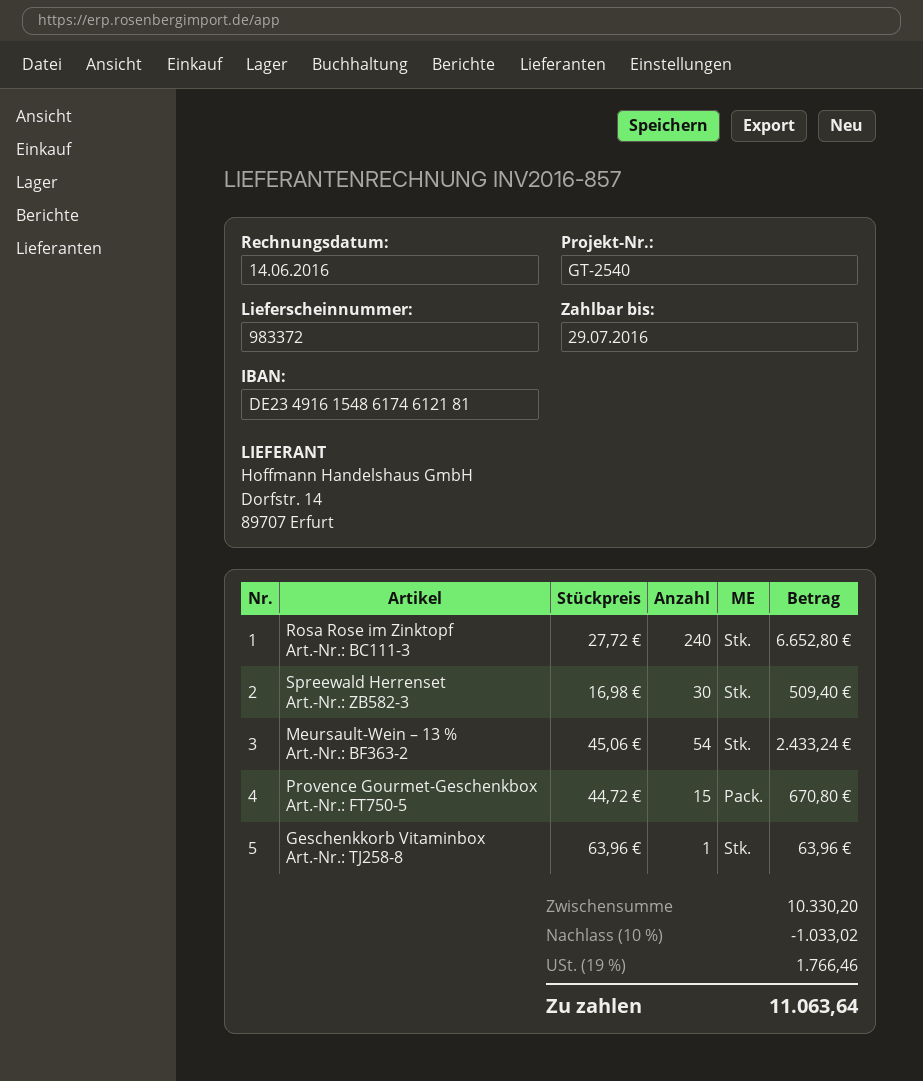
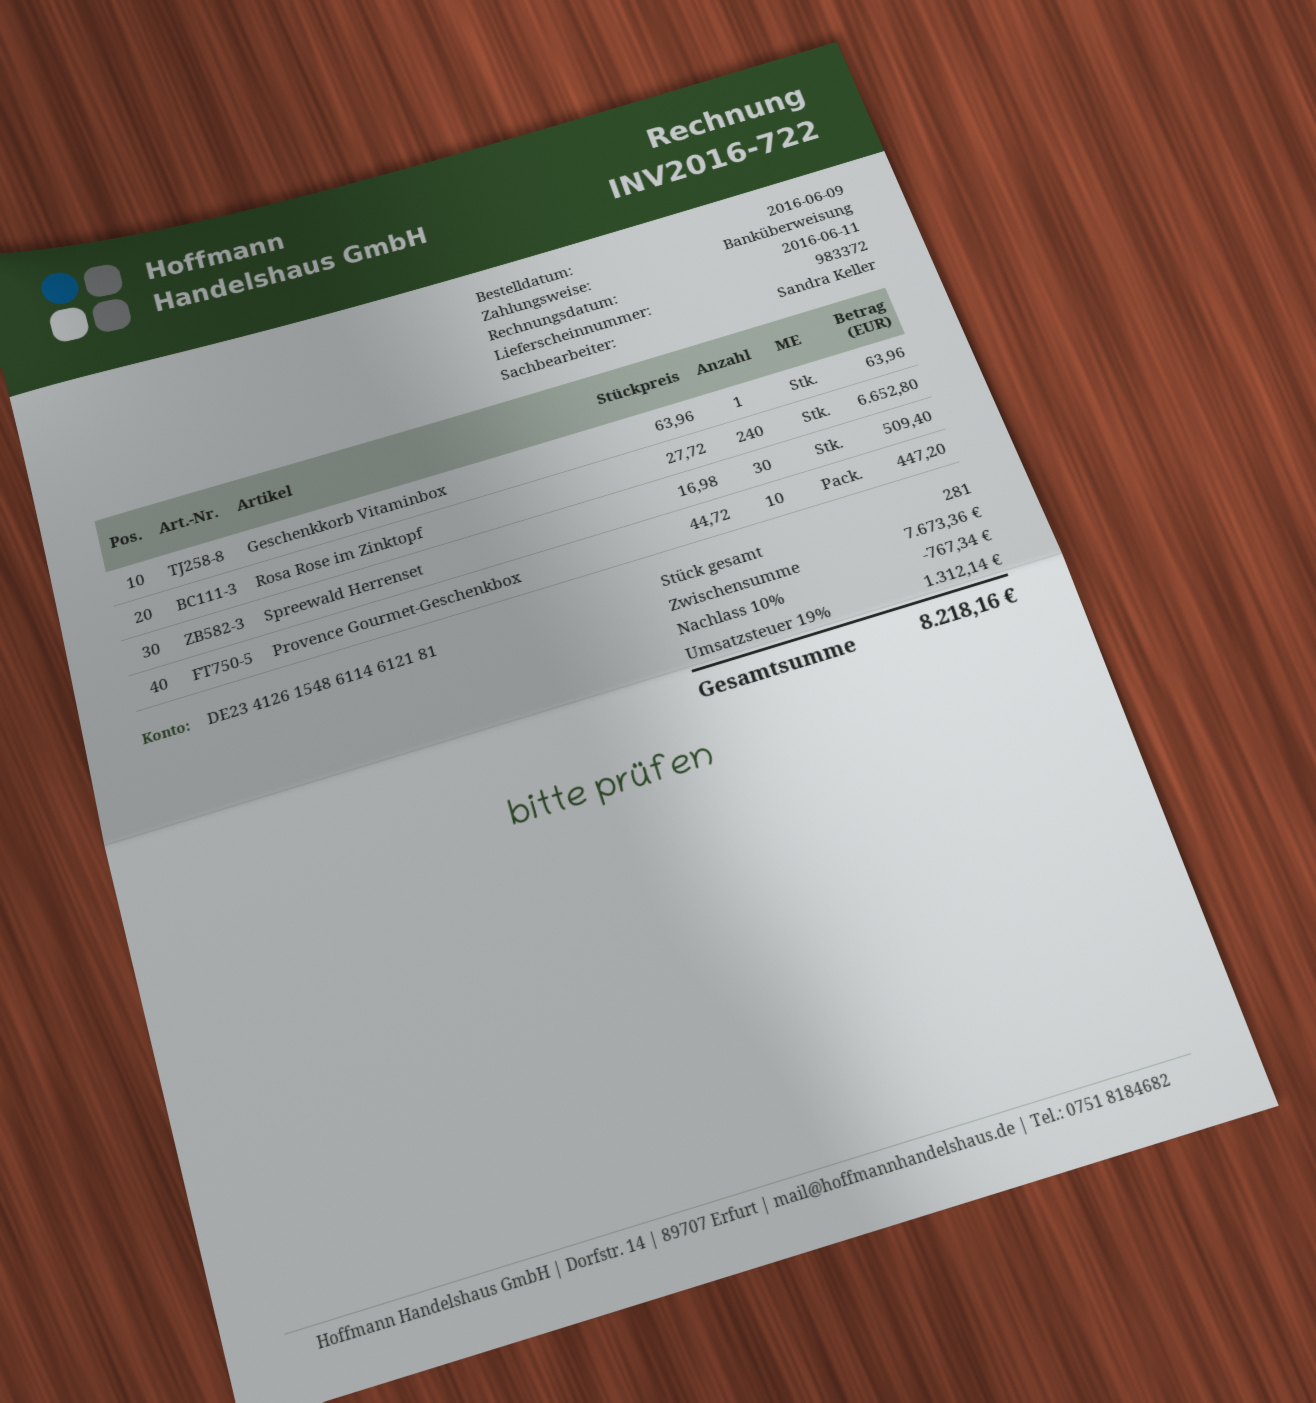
invoice number: INV2016-857 -> INV2016-722
invoice date: 2016-06-14 -> 2016-06-11
bank account: DE23491615486174612181 -> DE23412615486114612181
Meursault-Wein – 13 %: 54 x 45.06 = 2433.24 -> none
Provence Gourmet-Geschenkbox: 15 x 44.72 = 670.80 -> 10 x 44.72 = 447.20
subtotal: 10330.20 -> 7673.36
discount: 10% = 1033.02 -> 10% = 767.34
tax: 19% = 1766.46 -> 19% = 1312.14
total: 11063.64 -> 8218.16

